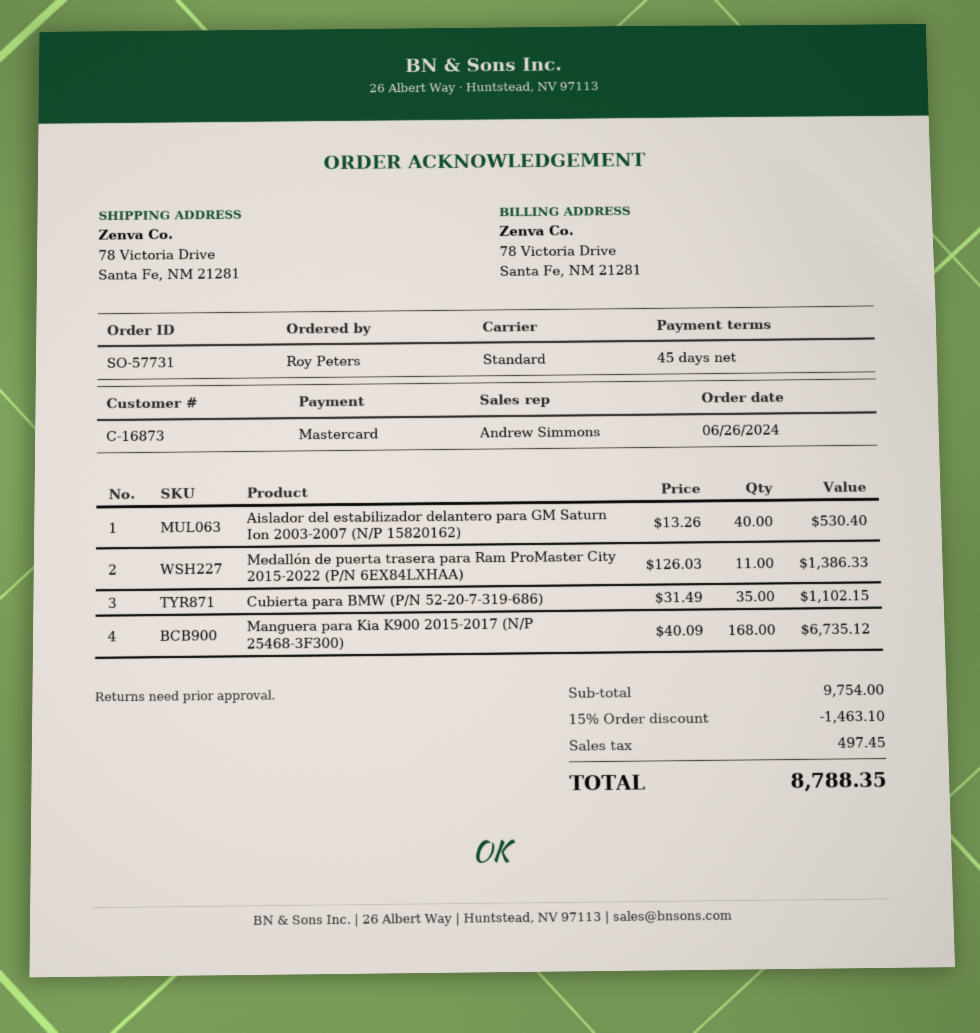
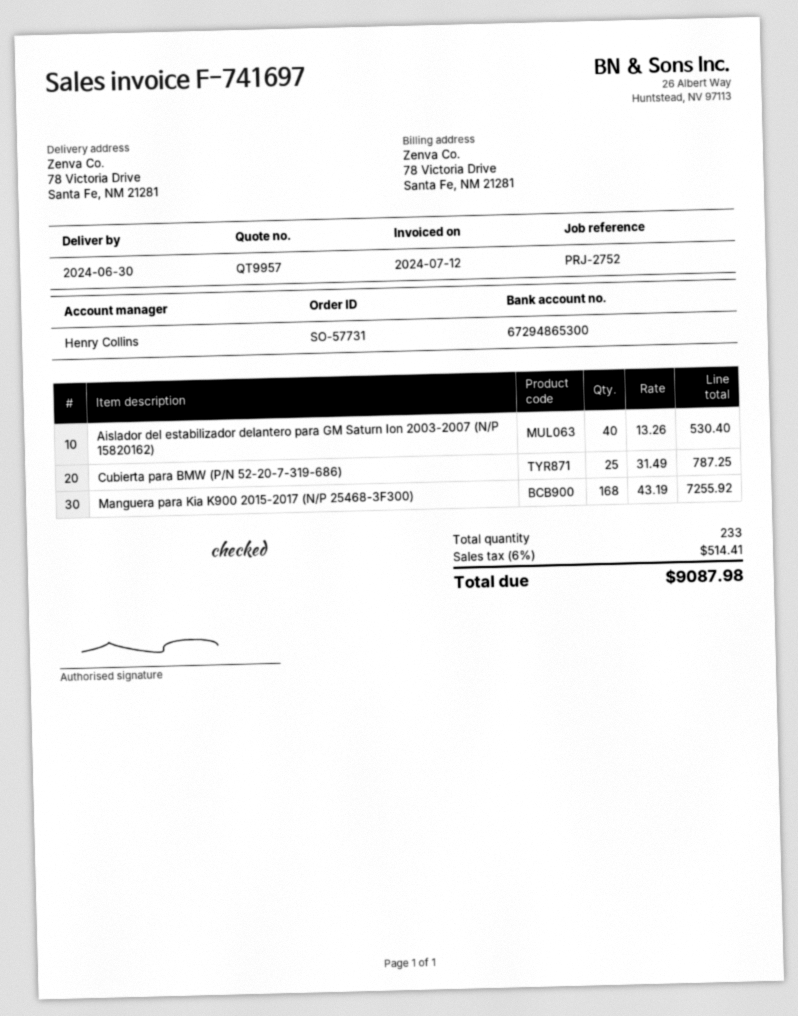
sales rep: Andrew Simmons -> Henry Collins
Medallón de puerta trasera para Ram ProMaster City 2015-2022 (P/N 6EX84LXHAA): 11 x 126.03 = 1386.33 -> none
Cubierta para BMW (P/N 52-20-7-319-686): 35 x 31.49 = 1102.15 -> 25 x 31.49 = 787.25
Manguera para Kia K900 2015-2017 (N/P 25468-3F300): 168 x 40.09 = 6735.12 -> 168 x 43.19 = 7255.92
discount: 15% = 1463.10 -> none
tax: 497.45 -> 514.41
total: 8788.35 -> 9087.98

